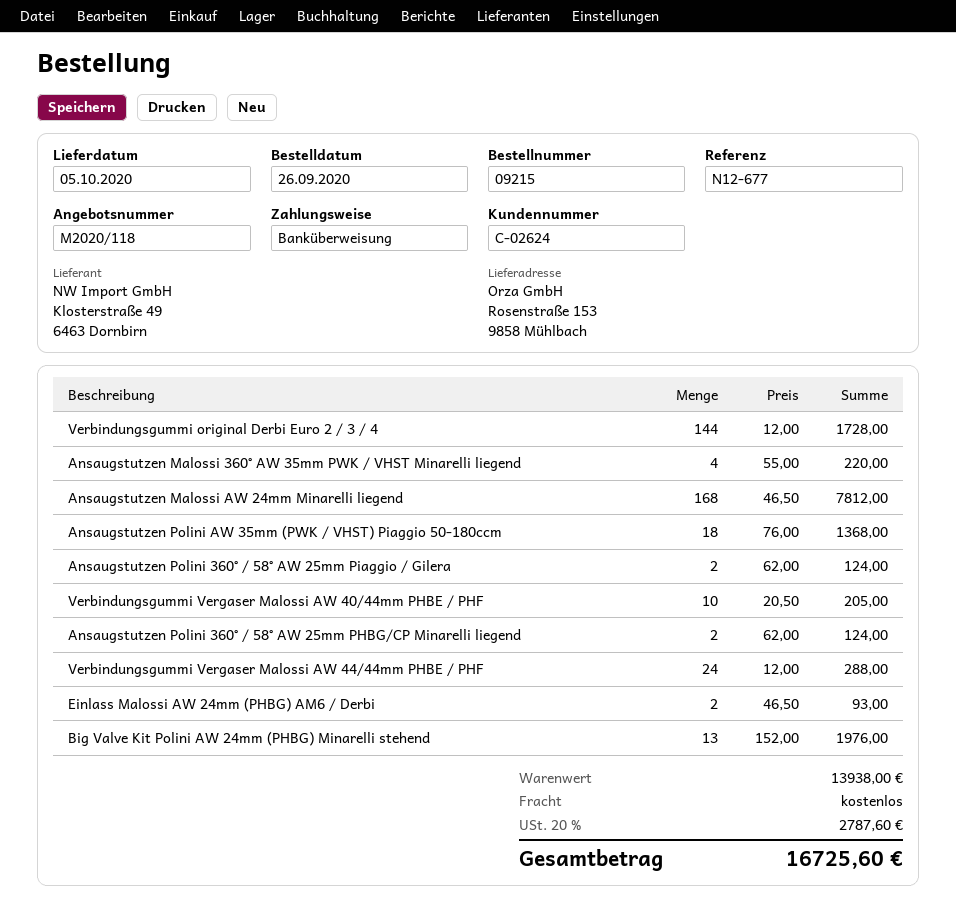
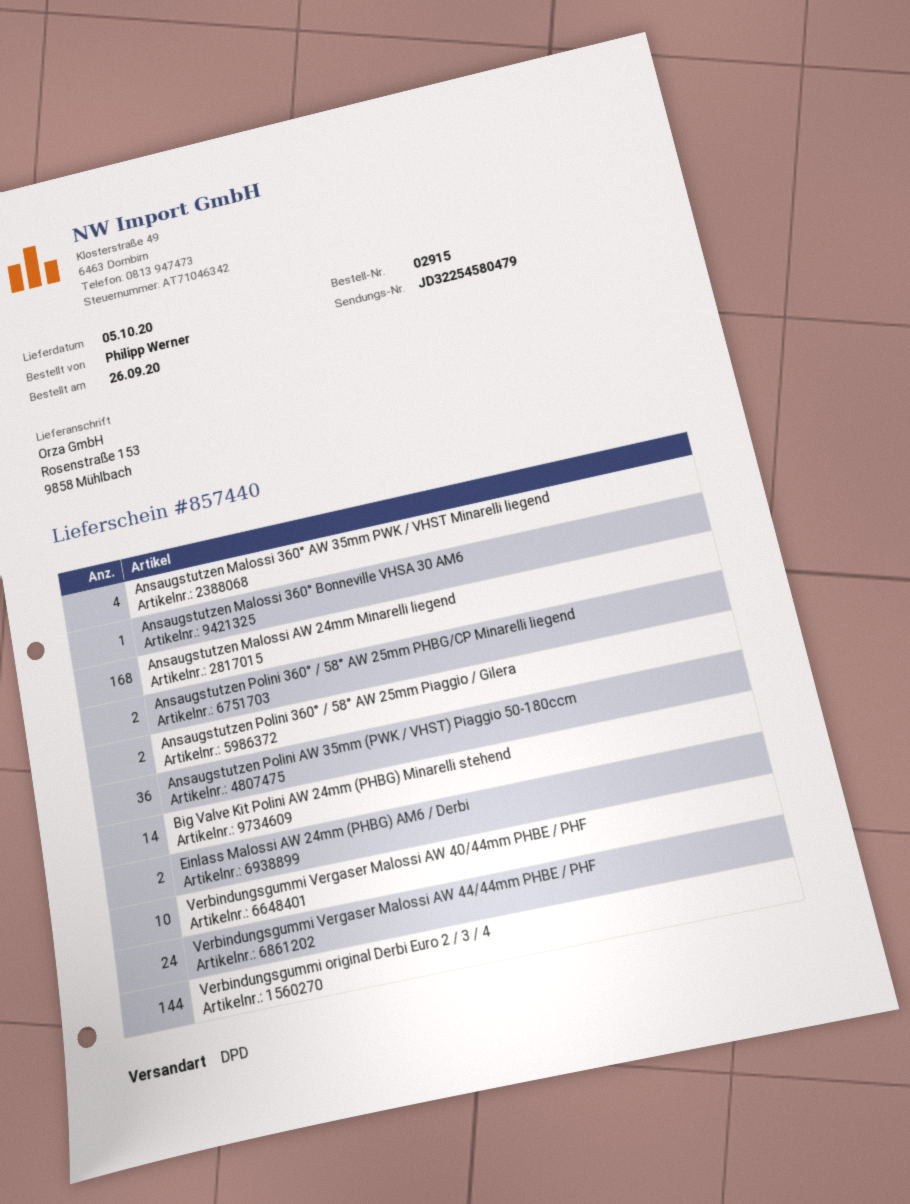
order number: 09215 -> 02915
Ansaugstutzen Polini AW 35mm (PWK / VHST) Piaggio 50-180ccm: 18 -> 36
Big Valve Kit Polini AW 24mm (PHBG) Minarelli stehend: 13 -> 14
Ansaugstutzen Malossi 360° Bonneville VHSA 30 AM6: none -> 1

